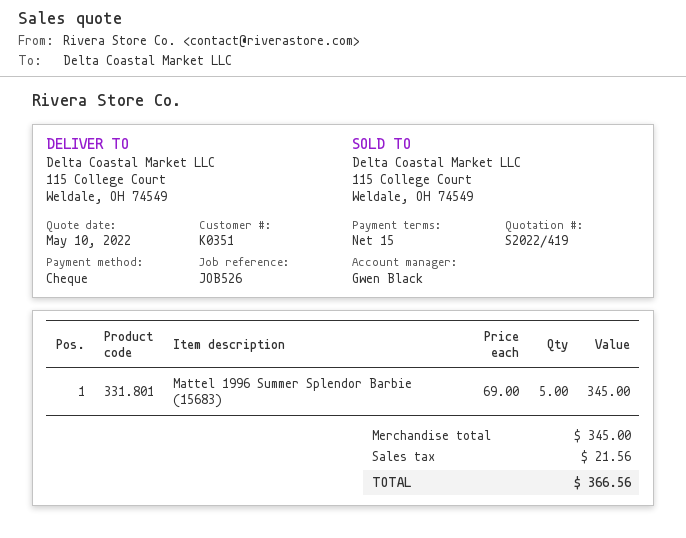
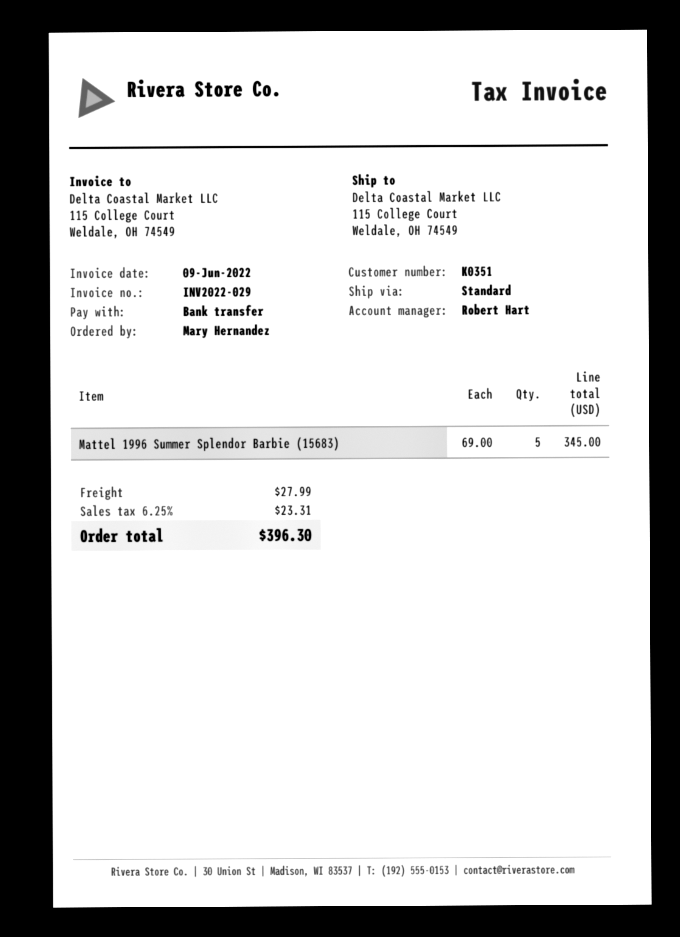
sales rep: Gwen Black -> Robert Hart
payment method: cheque -> bank transfer
shipping: none -> 27.99
tax: 21.56 -> 23.31
total: 366.56 -> 396.30

